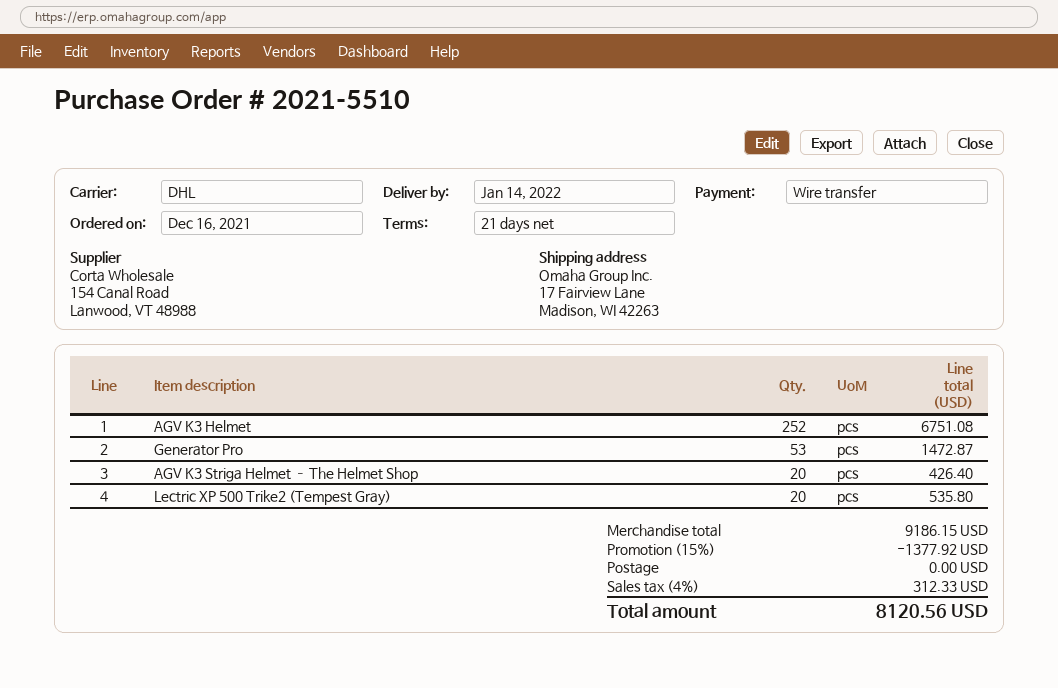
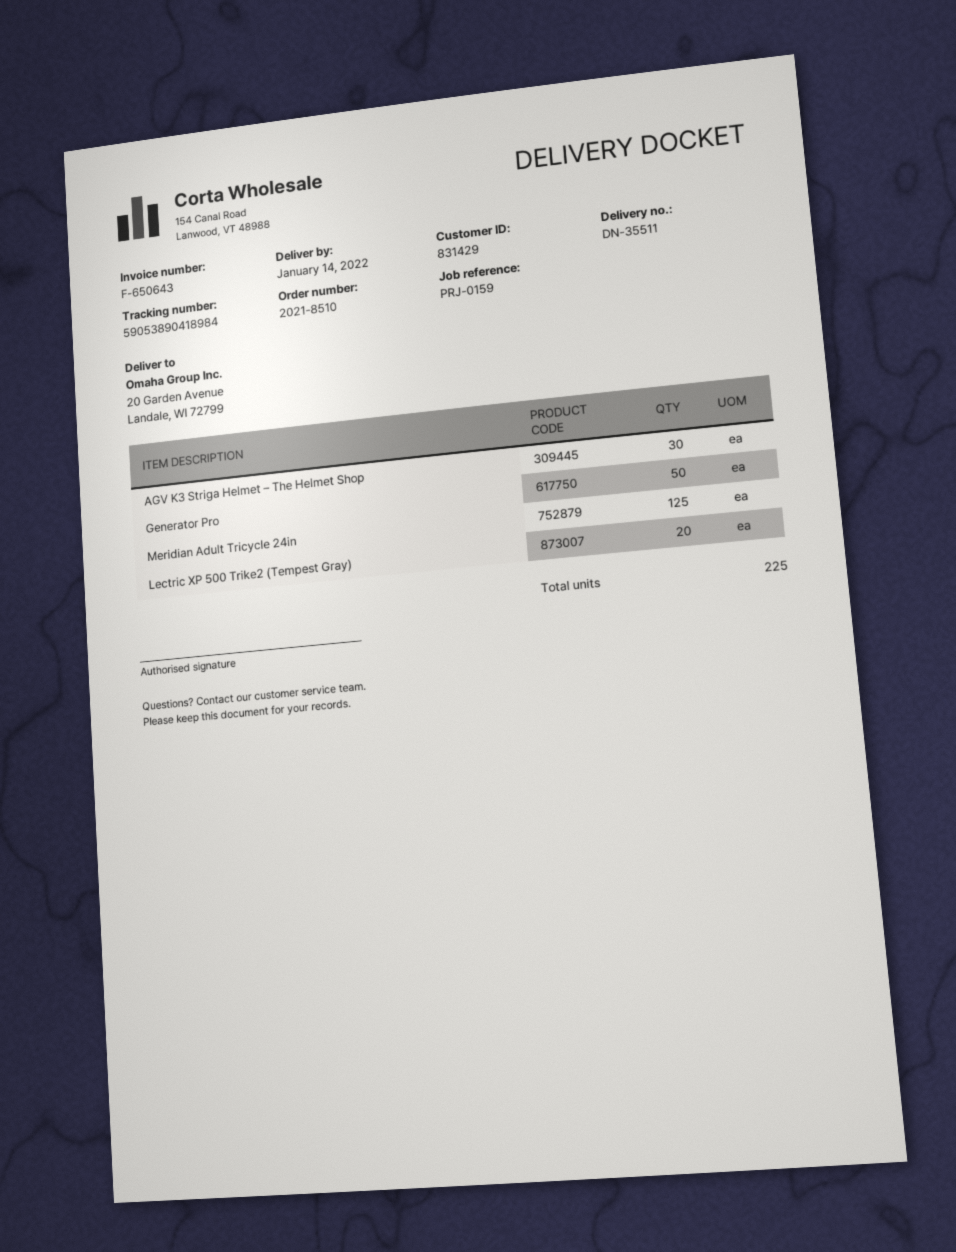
order number: 2021-5510 -> 2021-8510
ship to: 17 Fairview Lane, Madison, WI 42263 -> 20 Garden Avenue, Landale, WI 72799
AGV K3 Helmet: 252 -> none
Generator Pro: 53 -> 50
AGV K3 Striga Helmet – The Helmet Shop: 20 -> 30
Meridian Adult Tricycle 24in: none -> 125

